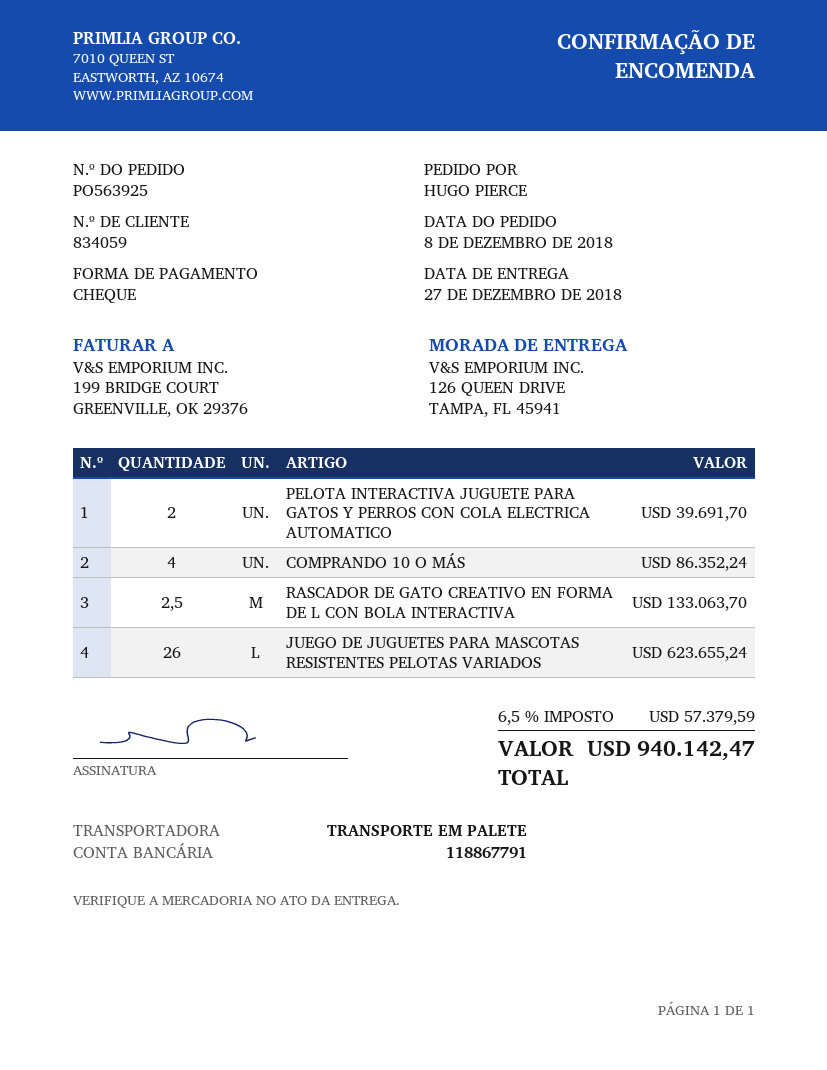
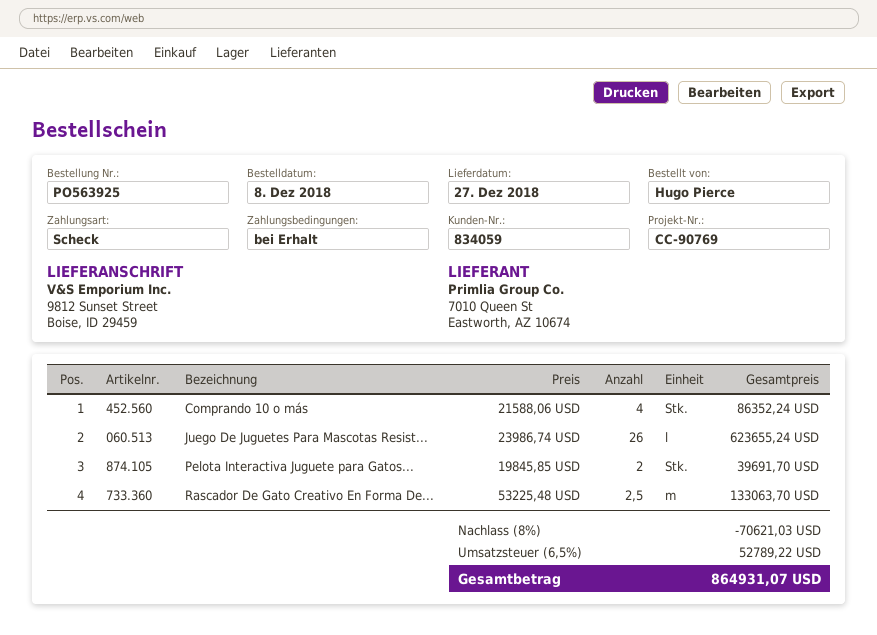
ship to: 126 QUEEN DRIVE, TAMPA, FL 45941 -> 9812 Sunset Street, Boise, ID 29459
discount: none -> 8% = 70621.03
tax: 6.5% = 57379.59 -> 6.5% = 52789.22
total: 940142.47 -> 864931.07

